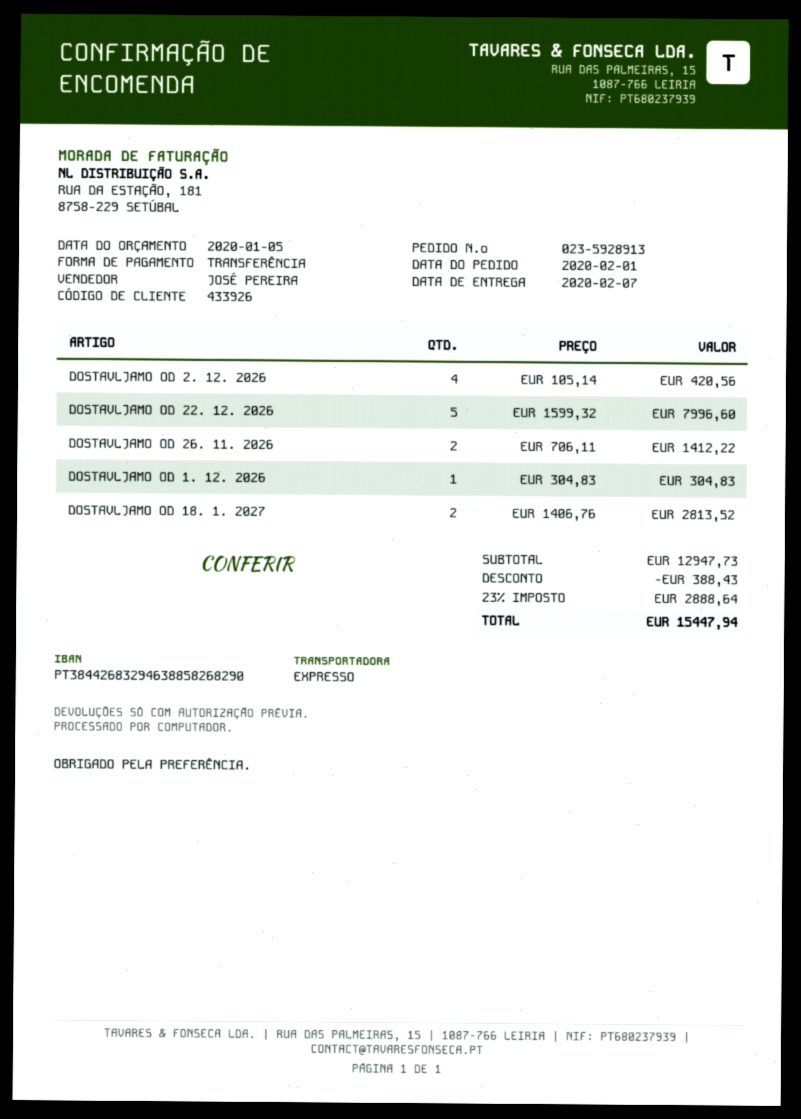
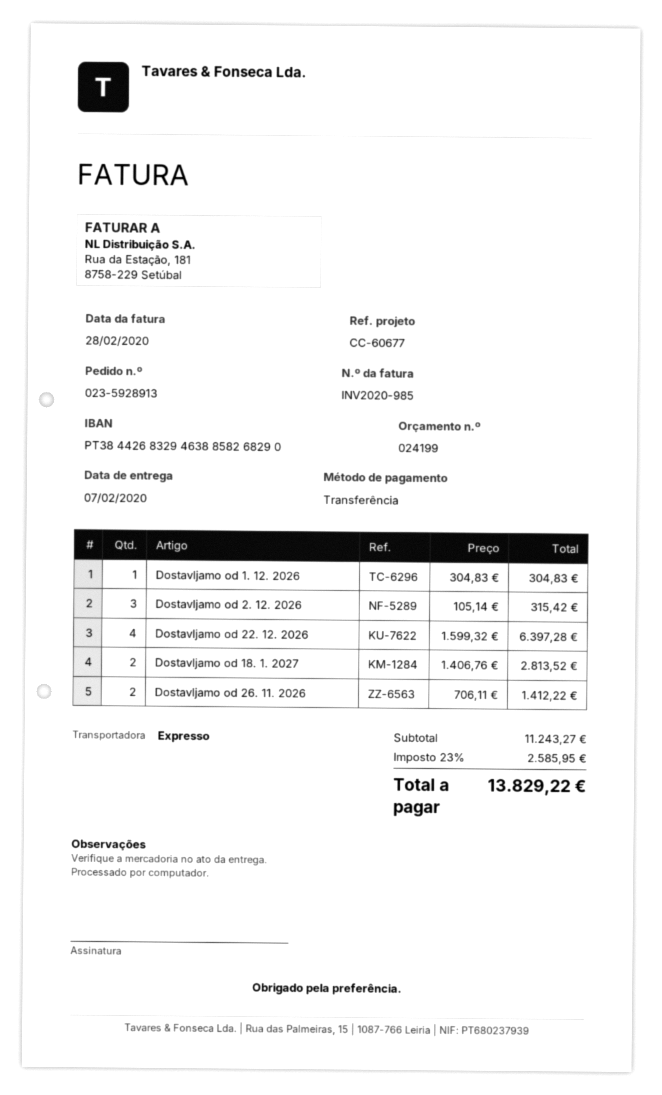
DOSTAVLJAMO OD 2. 12. 2026: 4 x 105.14 = 420.56 -> 3 x 105.14 = 315.42
DOSTAVLJAMO OD 22. 12. 2026: 5 x 1599.32 = 7996.60 -> 4 x 1599.32 = 6397.28
subtotal: 12947.73 -> 11243.27
discount: 388.43 -> none
tax: 23% = 2888.64 -> 23% = 2585.95
total: 15447.94 -> 13829.22

